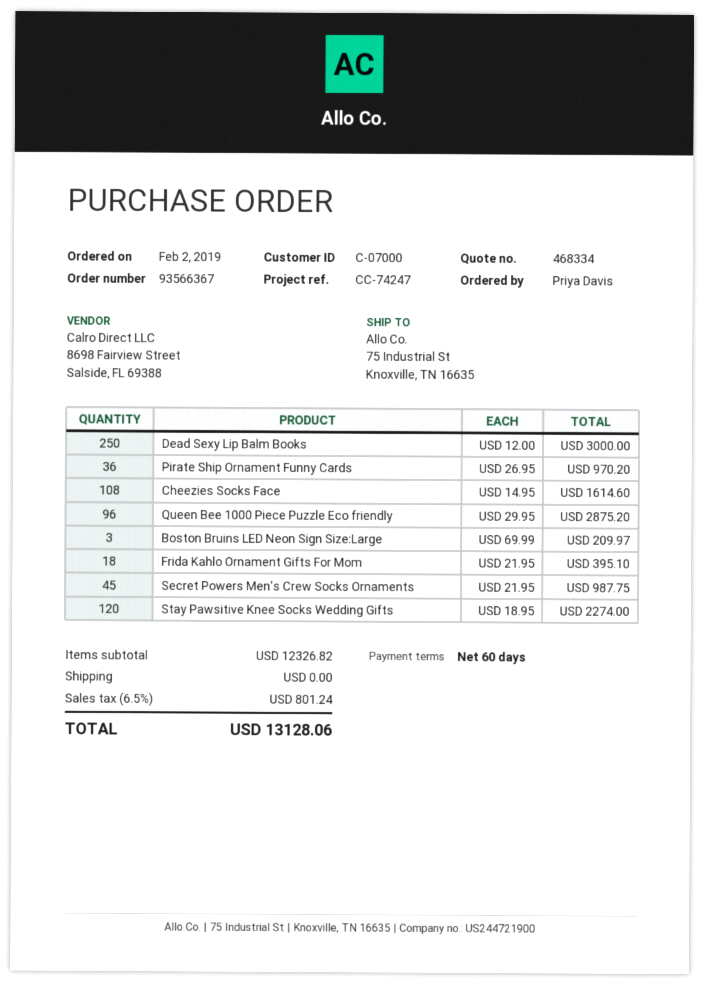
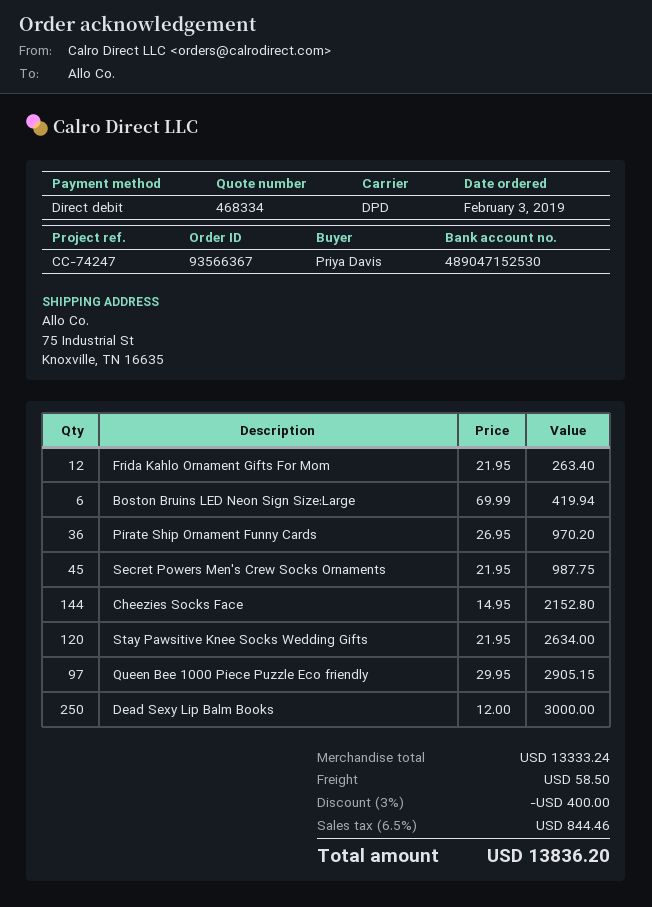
order date: 2019-02-02 -> 2019-02-03
Cheezies Socks Face: 108 x 14.95 = 1614.60 -> 144 x 14.95 = 2152.80
Queen Bee 1000 Piece Puzzle Eco friendly: 96 x 29.95 = 2875.20 -> 97 x 29.95 = 2905.15
Boston Bruins LED Neon Sign Size:Large: 3 x 69.99 = 209.97 -> 6 x 69.99 = 419.94
Frida Kahlo Ornament Gifts For Mom: 18 x 21.95 = 395.10 -> 12 x 21.95 = 263.40
Stay Pawsitive Knee Socks Wedding Gifts: 120 x 18.95 = 2274.00 -> 120 x 21.95 = 2634.00
subtotal: 12326.82 -> 13333.24
discount: none -> 3% = 400.00
shipping: 0.00 -> 58.50
tax: 6.5% = 801.24 -> 6.5% = 844.46
total: 13128.06 -> 13836.20

